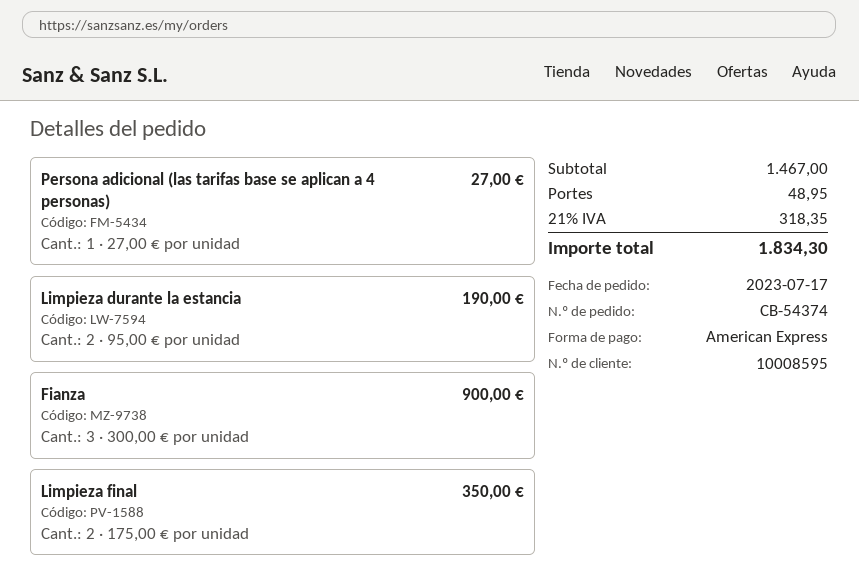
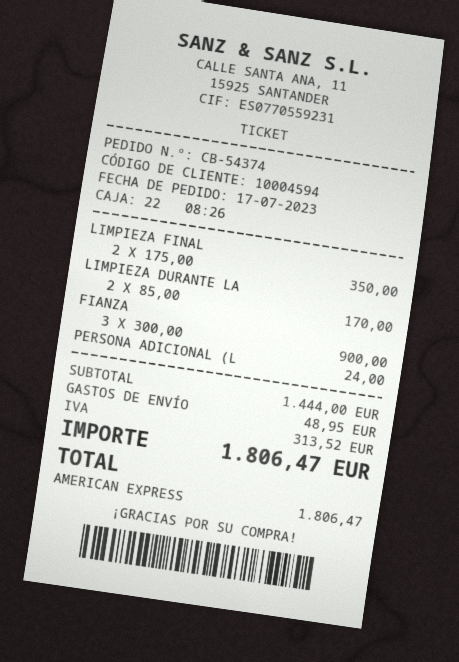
customer number: 10008595 -> 10004594
Persona adicional (las tarifas base se aplican a 4 personas): 1 x 27.00 = 27.00 -> 1 x 24.00 = 24.00
Limpieza durante la estancia: 2 x 95.00 = 190.00 -> 2 x 85.00 = 170.00
subtotal: 1467.00 -> 1444.00
tax: 318.35 -> 313.52
total: 1834.30 -> 1806.47

